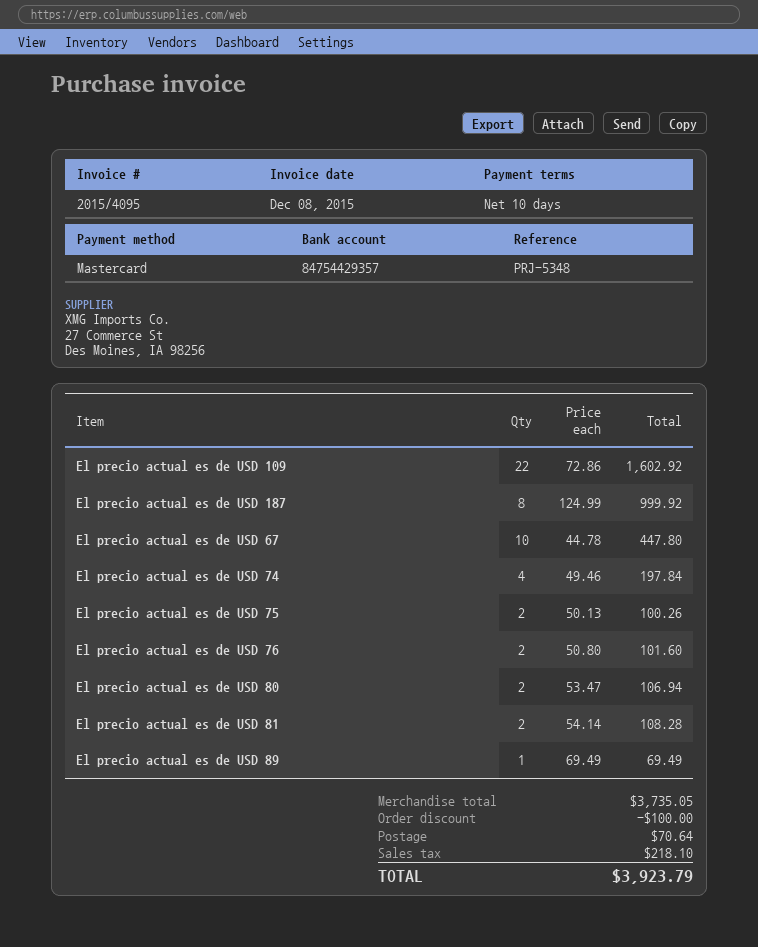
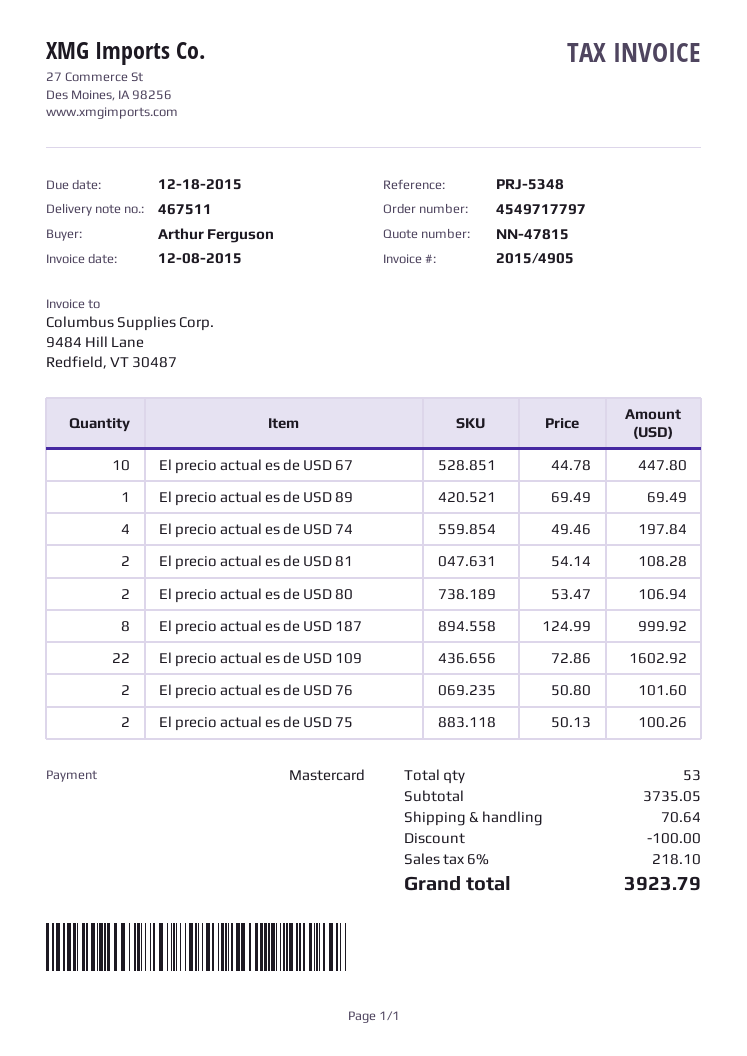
invoice number: 2015/4095 -> 2015/4905

